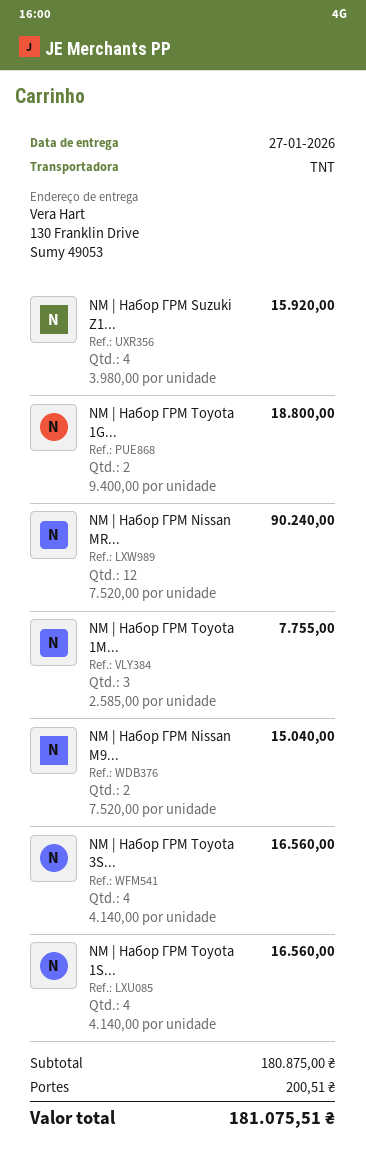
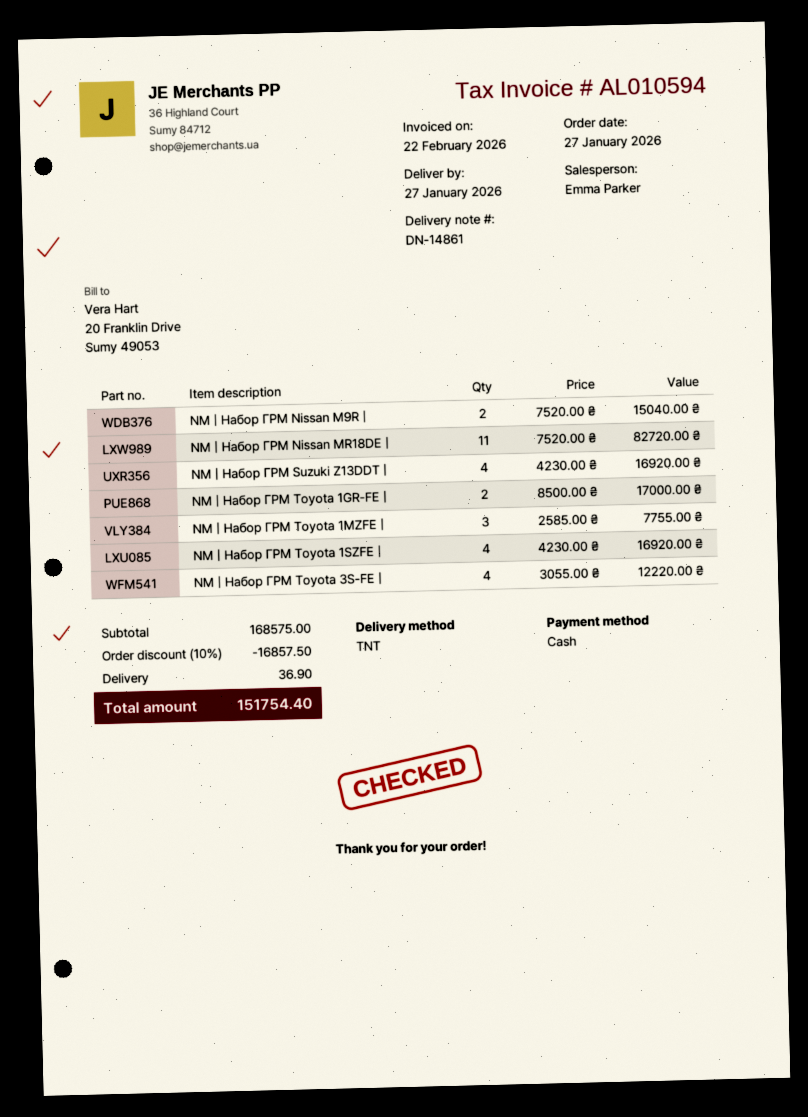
NM | Набор ГРМ Suzuki Z1...: 4 x 3980.00 = 15920.00 -> 4 x 4230.00 = 16920.00
NM | Набор ГРМ Toyota 1G...: 2 x 9400.00 = 18800.00 -> 2 x 8500.00 = 17000.00
NM | Набор ГРМ Nissan MR...: 12 x 7520.00 = 90240.00 -> 11 x 7520.00 = 82720.00
NM | Набор ГРМ Toyota 3S...: 4 x 4140.00 = 16560.00 -> 4 x 3055.00 = 12220.00
NM | Набор ГРМ Toyota 1S...: 4 x 4140.00 = 16560.00 -> 4 x 4230.00 = 16920.00
subtotal: 180875.00 -> 168575.00
discount: none -> 10% = 16857.50
shipping: 200.51 -> 36.90
total: 181075.51 -> 151754.40

